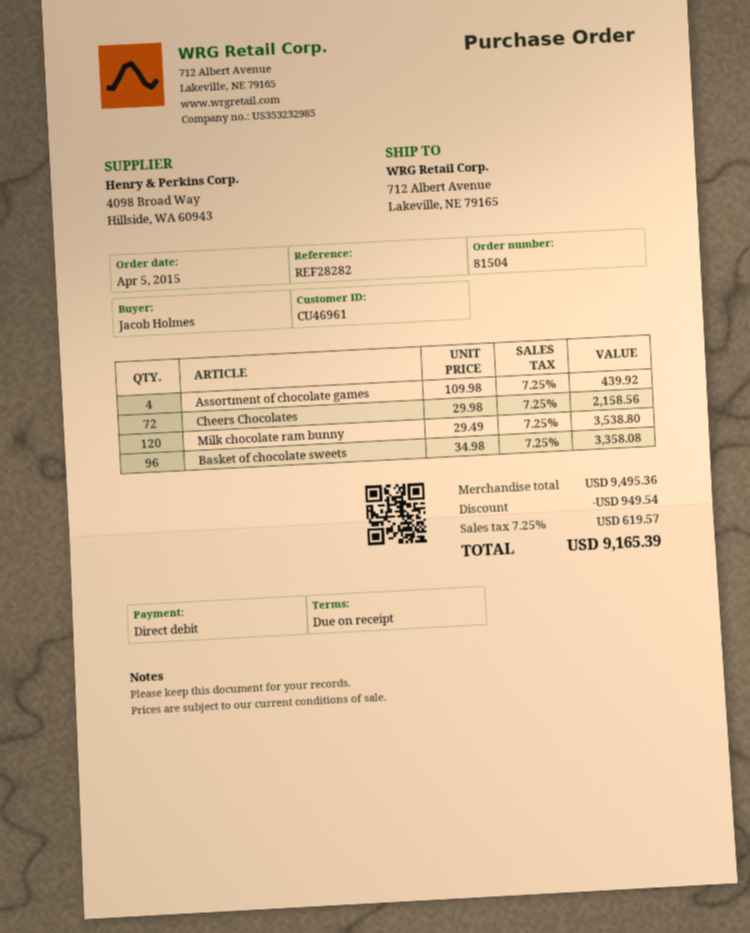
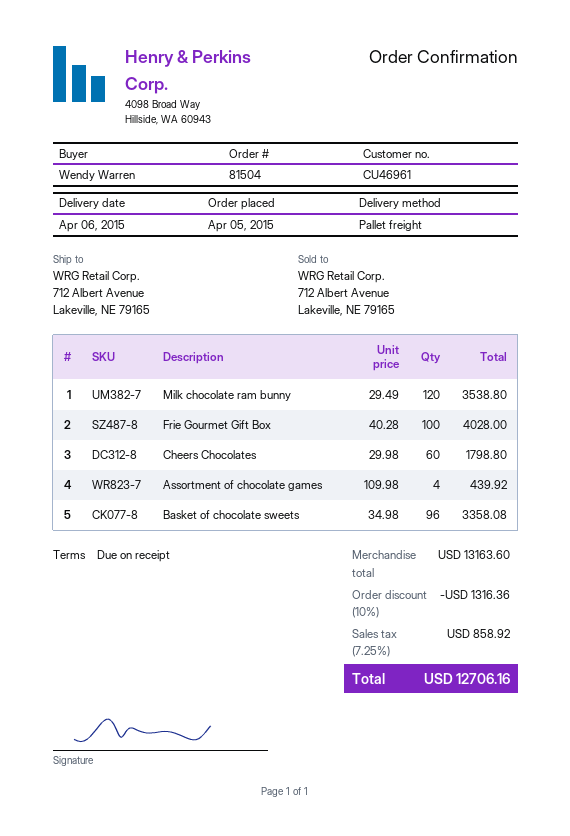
ordered by: Jacob Holmes -> Wendy Warren
Cheers Chocolates: 72 x 29.98 = 2158.56 -> 60 x 29.98 = 1798.80
Frie Gourmet Gift Box: none -> 100 x 40.28 = 4028.00
subtotal: 9495.36 -> 13163.60
discount: 949.54 -> 1316.36
tax: 7.25% = 619.57 -> 7.25% = 858.92
total: 9165.39 -> 12706.16

